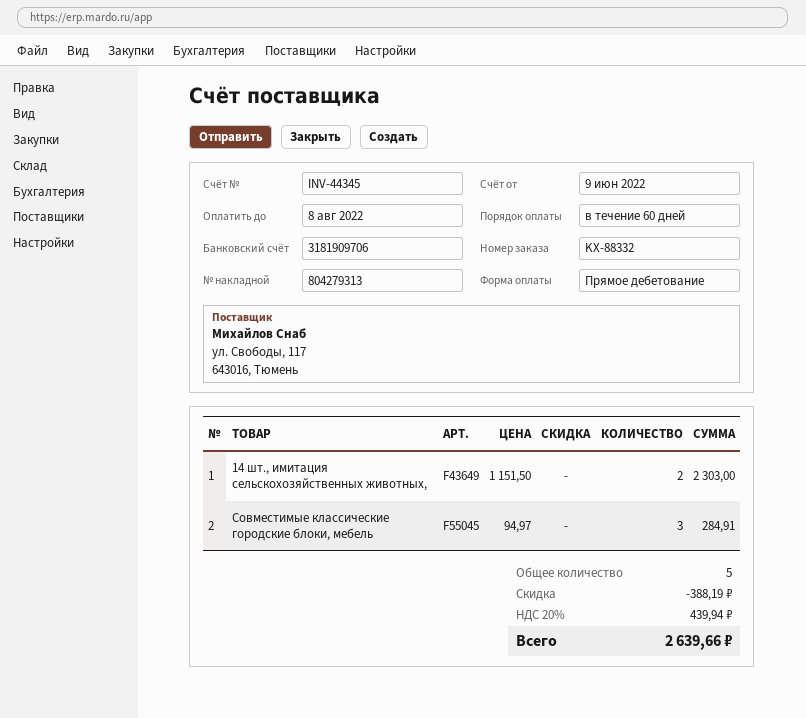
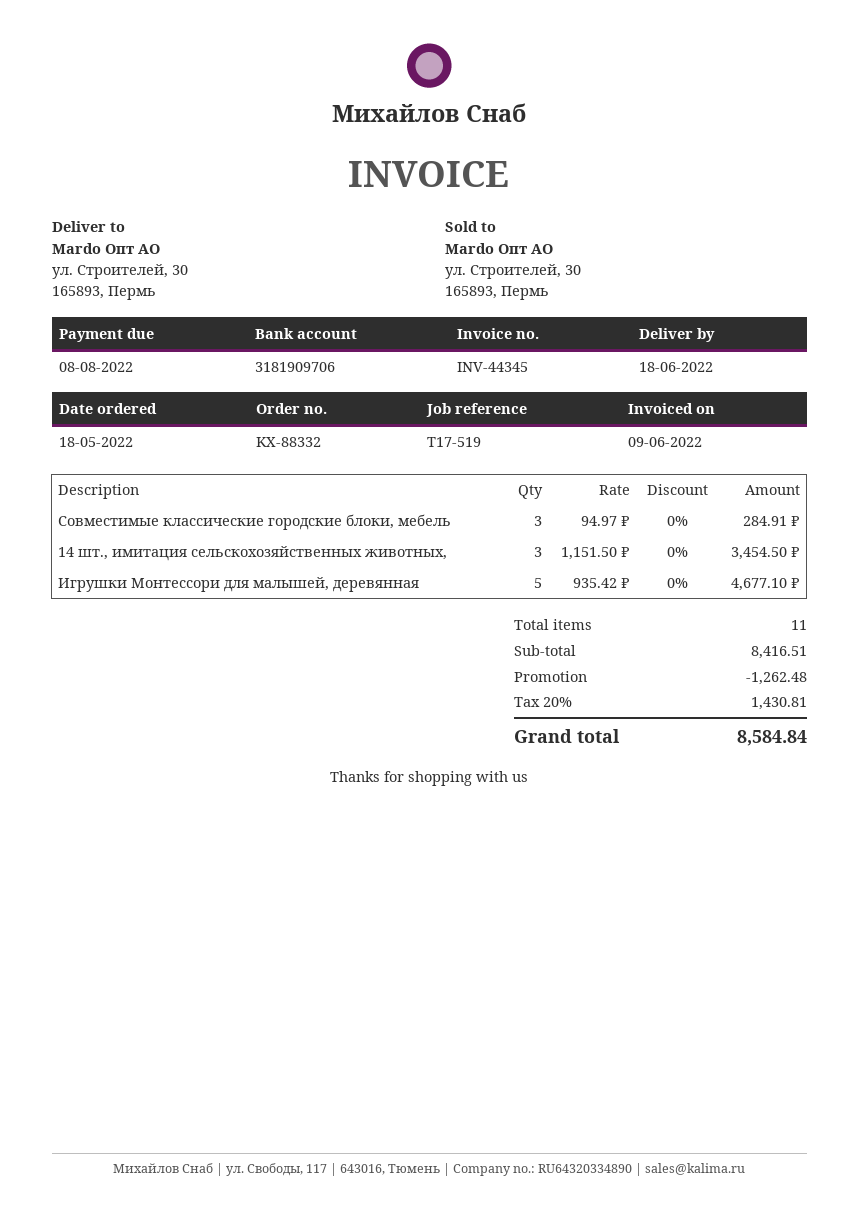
14 шт., имитация сельскохозяйственных животных,: 2 x 1151.50 = 2303.00 -> 3 x 1151.50 = 3454.50
Игрушки Монтессори для малышей, деревянная: none -> 5 x 935.42 = 4677.10
total quantity: 5 -> 11
discount: 388.19 -> 1262.48
tax: 20% = 439.94 -> 20% = 1430.81
total: 2639.66 -> 8584.84

